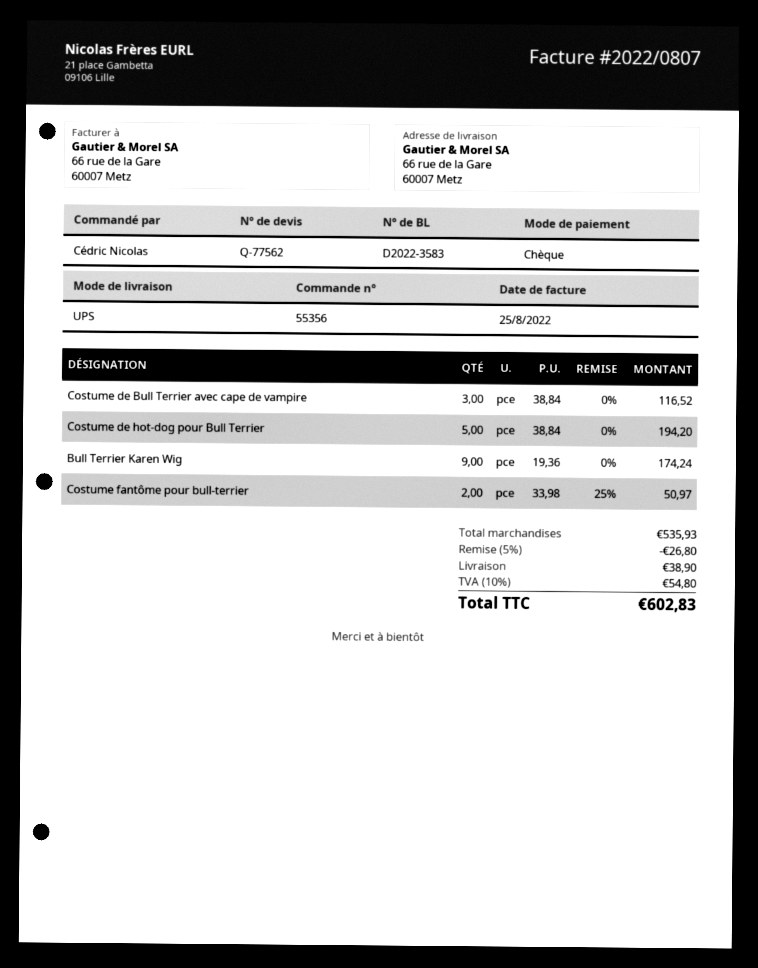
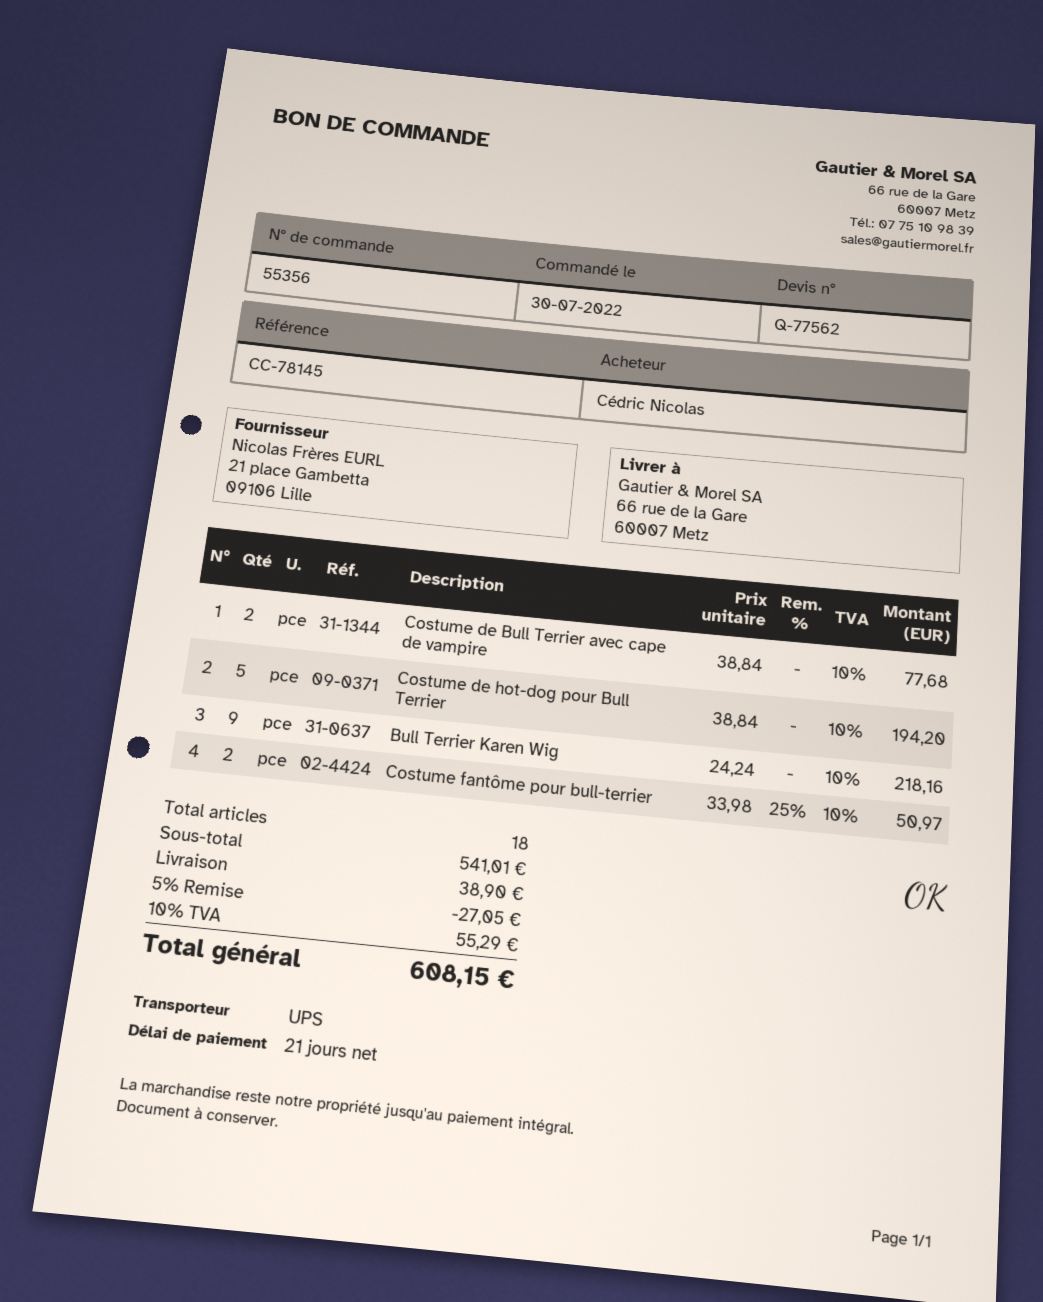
Costume de Bull Terrier avec cape de vampire: 3 x 38.84 = 116.52 -> 2 x 38.84 = 77.68
Bull Terrier Karen Wig: 9 x 19.36 = 174.24 -> 9 x 24.24 = 218.16
subtotal: 535.93 -> 541.01
discount: 5% = 26.80 -> 5% = 27.05
tax: 10% = 54.80 -> 10% = 55.29
total: 602.83 -> 608.15

